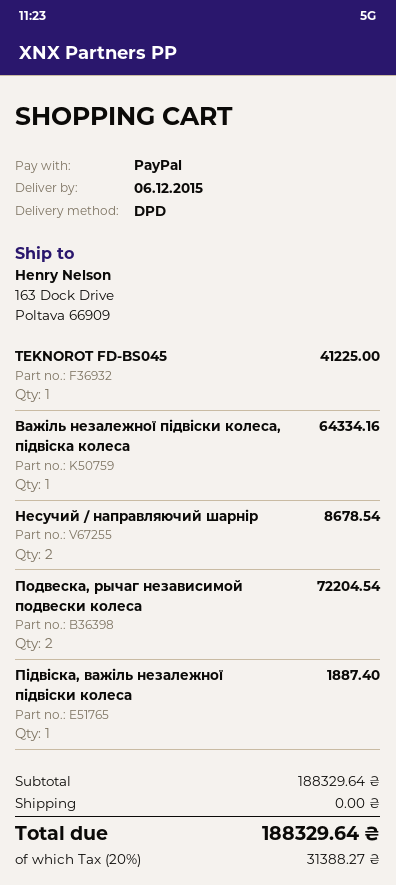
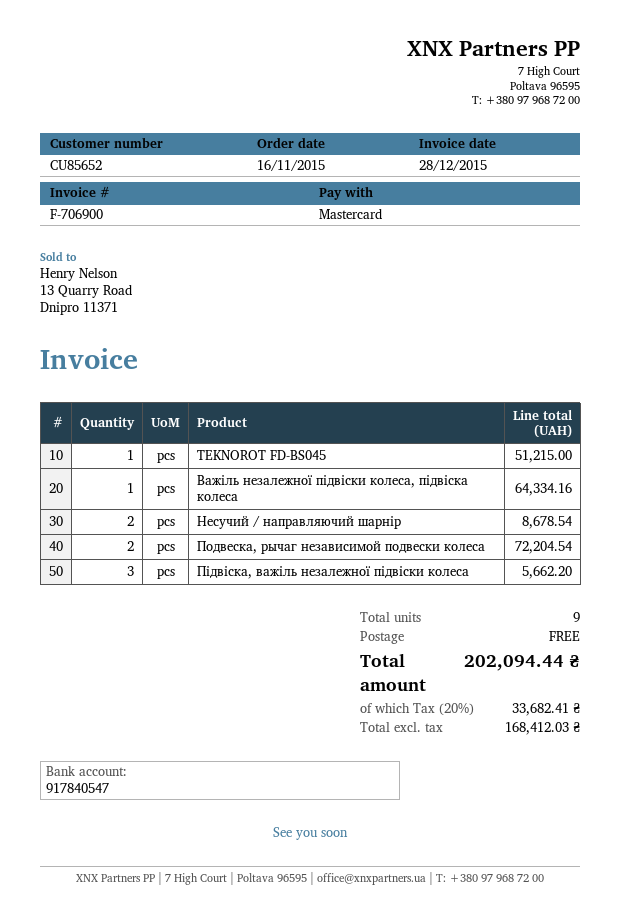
payment method: PayPal -> Mastercard
TEKNOROT FD-BS045: 1 for 41225.00 -> 1 for 51215.00
Підвіска, важіль незалежної підвіски колеса: 1 for 1887.40 -> 3 for 5662.20
tax: 20% = 31388.27 -> 20% = 33682.41
total: 188329.64 -> 202094.44

